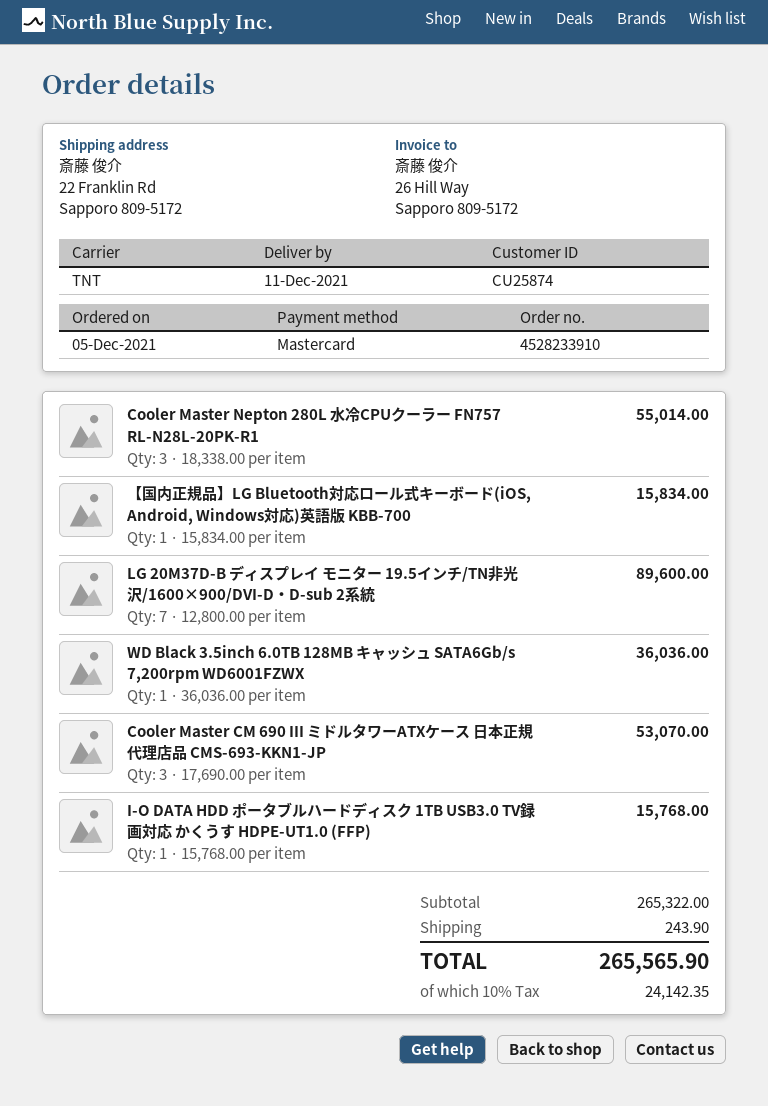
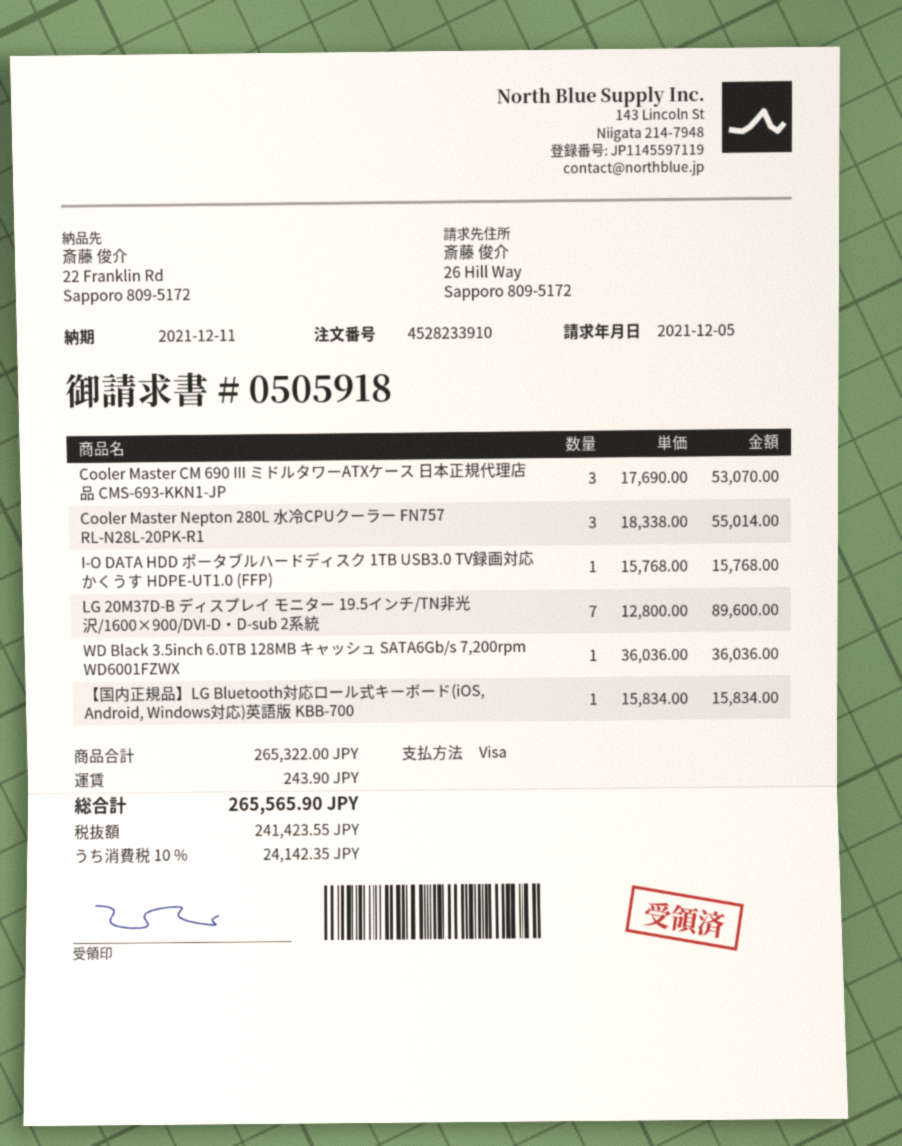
payment method: Mastercard -> Visa

